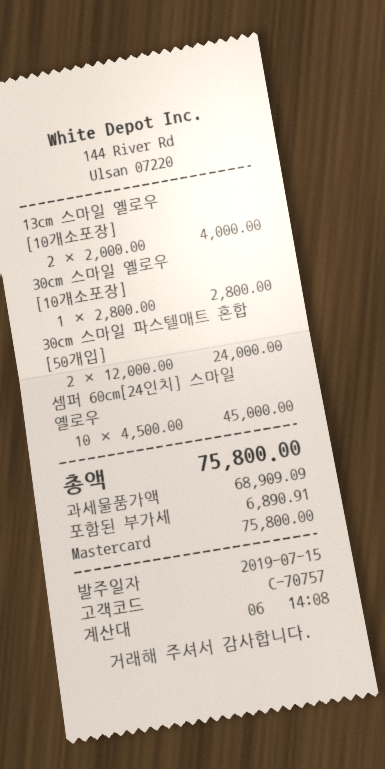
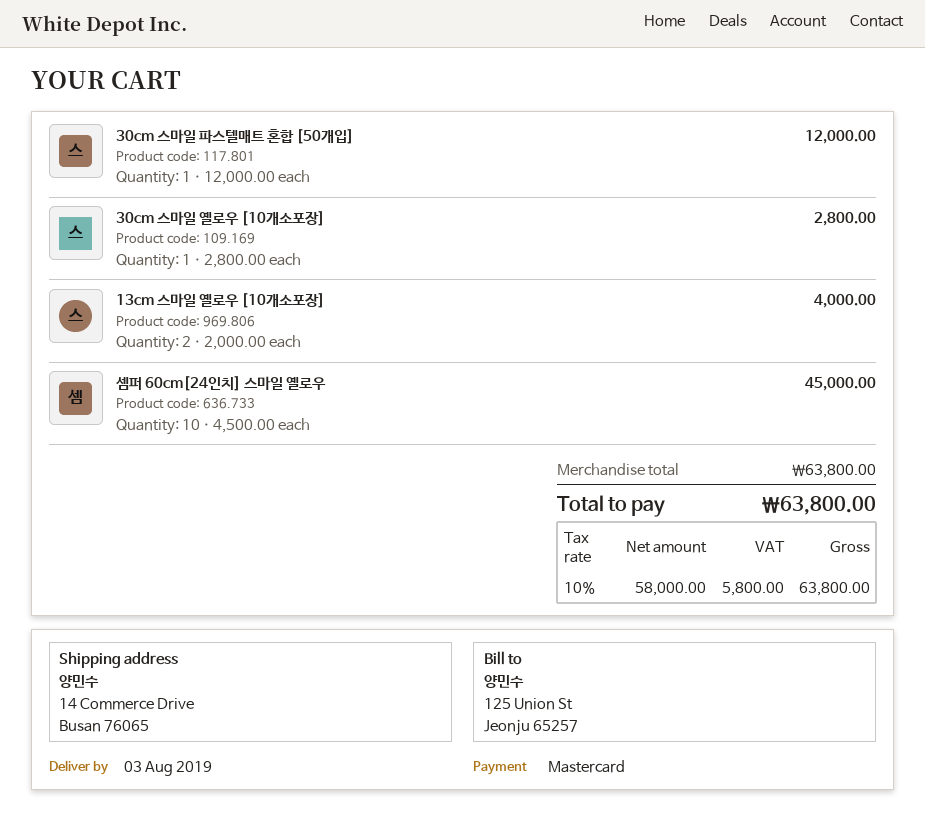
30cm 스마일 파스텔매트 혼합 [50개입]: 2 x 12000.00 = 24000.00 -> 1 x 12000.00 = 12000.00
net: 68909.09 -> 58000.00
tax: 6890.91 -> 5800.00
total: 75800.00 -> 63800.00

